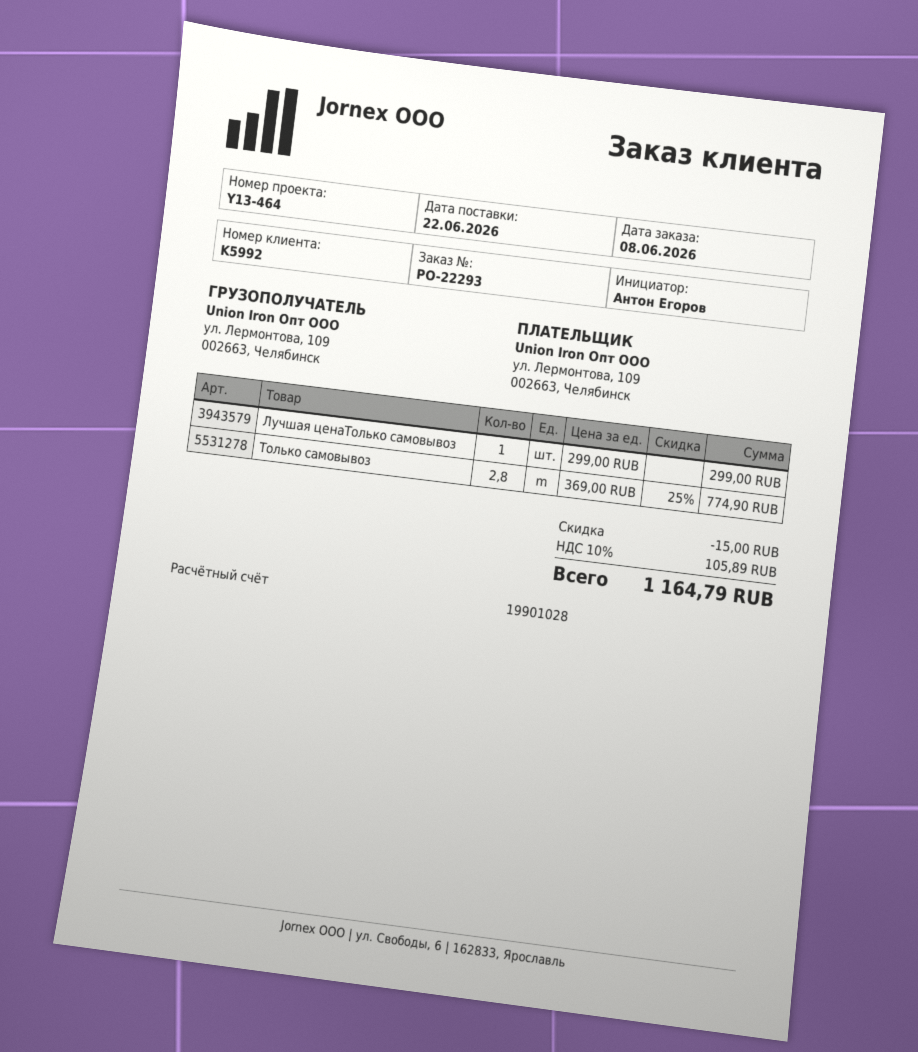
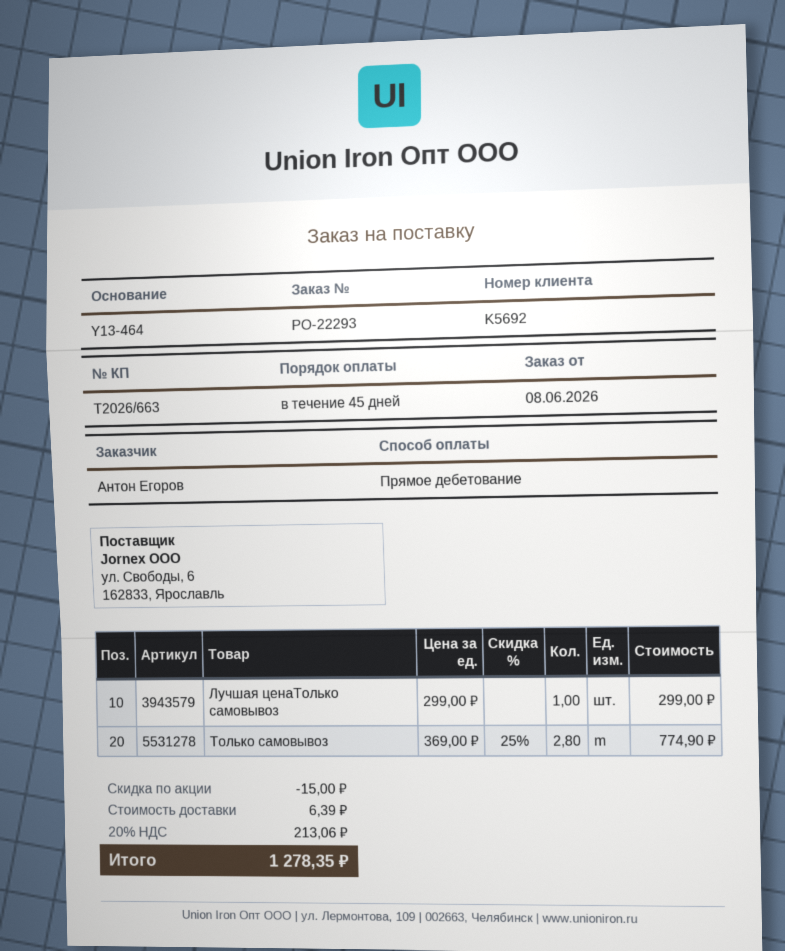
customer number: K5992 -> K5692
shipping: none -> 6.39
tax: 10% = 105.89 -> 20% = 213.06
total: 1164.79 -> 1278.35

